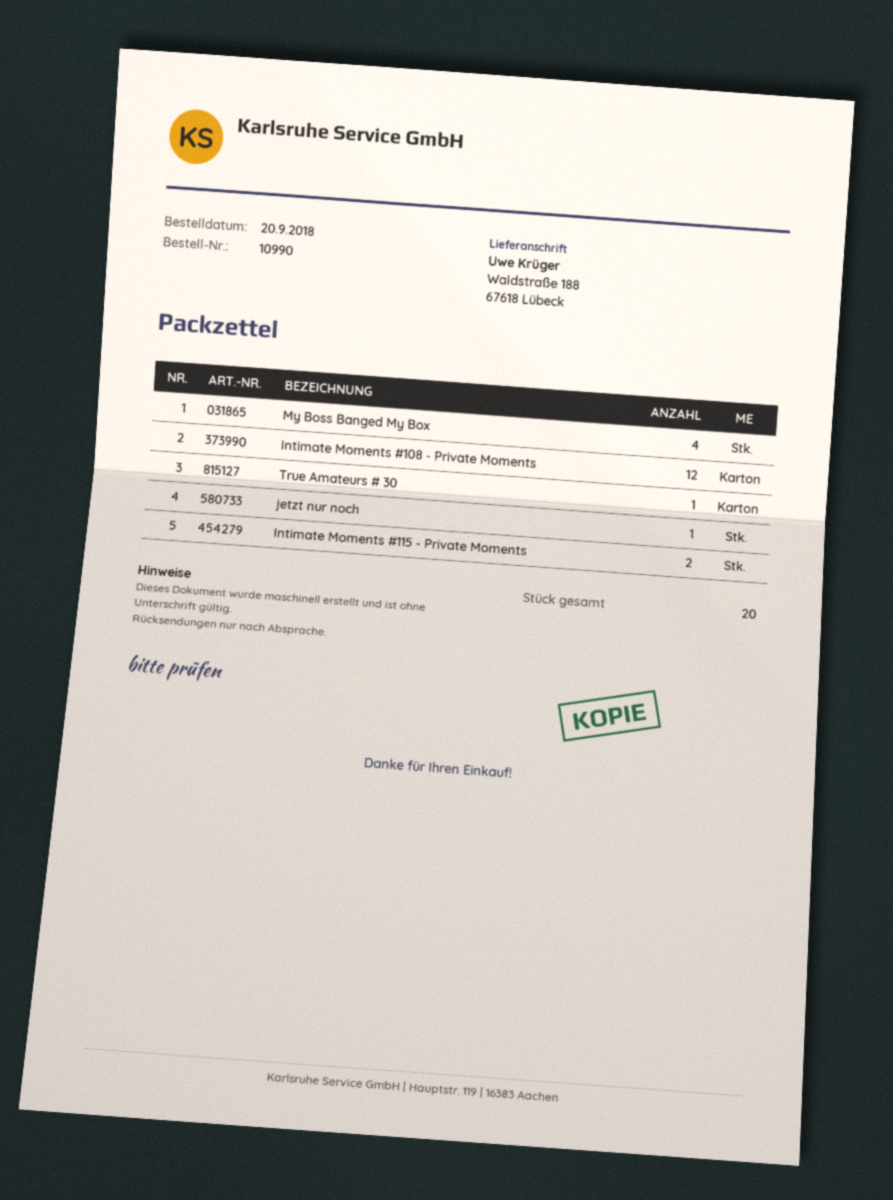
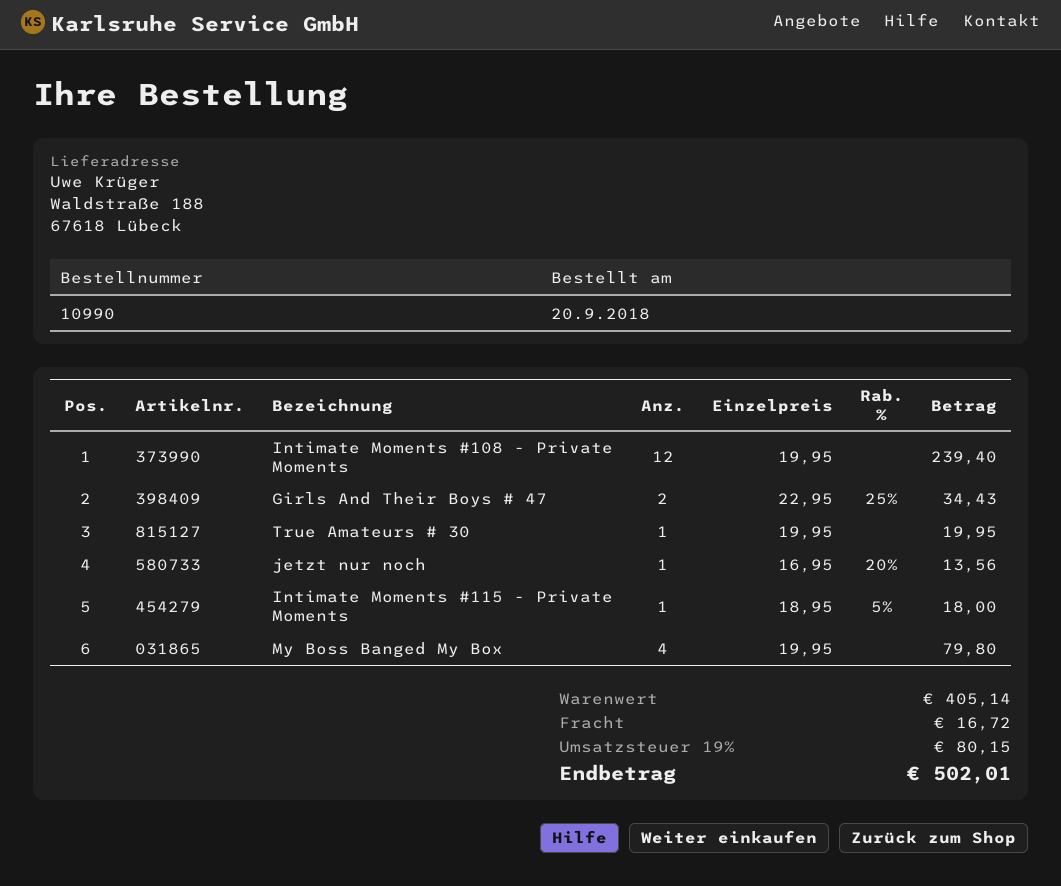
Intimate Moments #115 - Private Moments: 2 -> 1
Girls And Their Boys # 47: none -> 2

